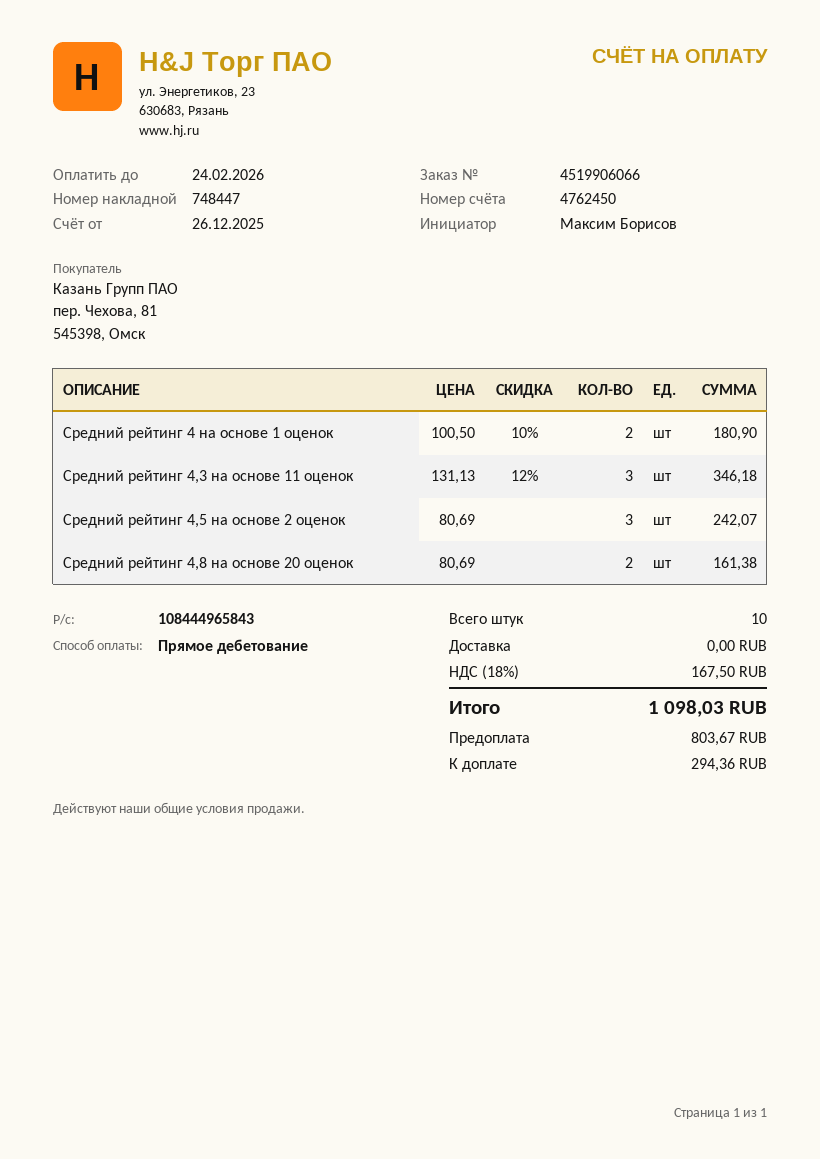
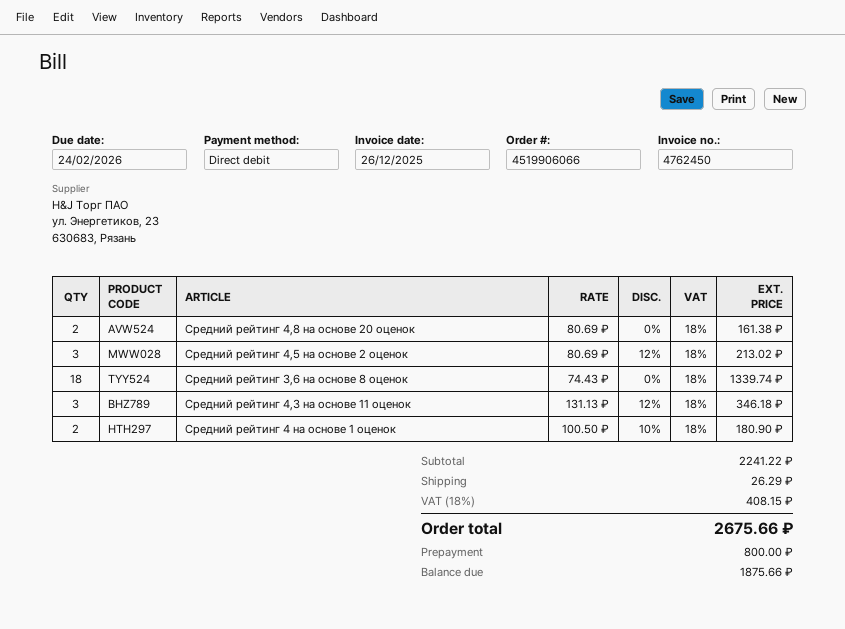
Средний рейтинг 4,5 на основе 2 оценок: 3 x 80.69 = 242.07 -> 3 x 80.69 - 12% = 213.02
Средний рейтинг 3,6 на основе 8 оценок: none -> 18 x 74.43 = 1339.74
shipping: 0.00 -> 26.29
tax: 18% = 167.50 -> 18% = 408.15
total: 1098.03 -> 2675.66
deposit: 803.67 -> 800.00
balance: 294.36 -> 1875.66

